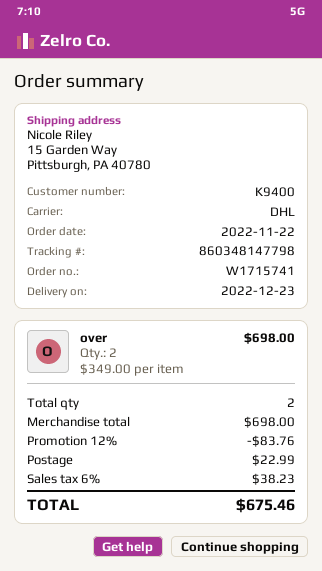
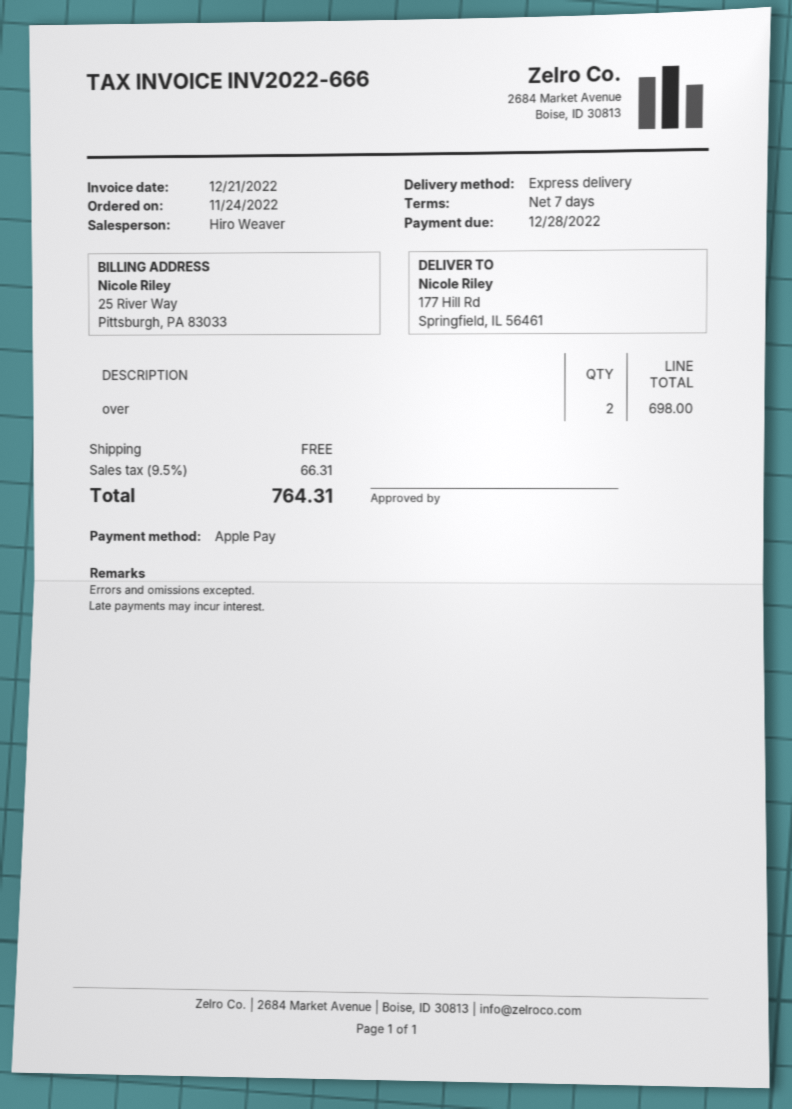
order date: 2022-11-22 -> 2022-11-24
shipping method: DHL -> express
ship to: 15 Garden Way, Pittsburgh, PA 40780 -> 177 Hill Rd, Springfield, IL 56461
discount: 12% = 83.76 -> none
shipping: 22.99 -> 0.00
tax: 6% = 38.23 -> 9.5% = 66.31
total: 675.46 -> 764.31

